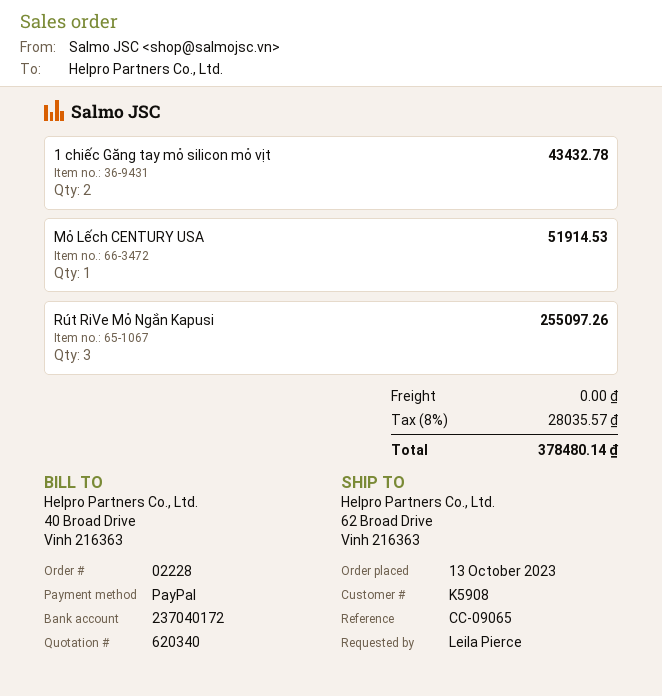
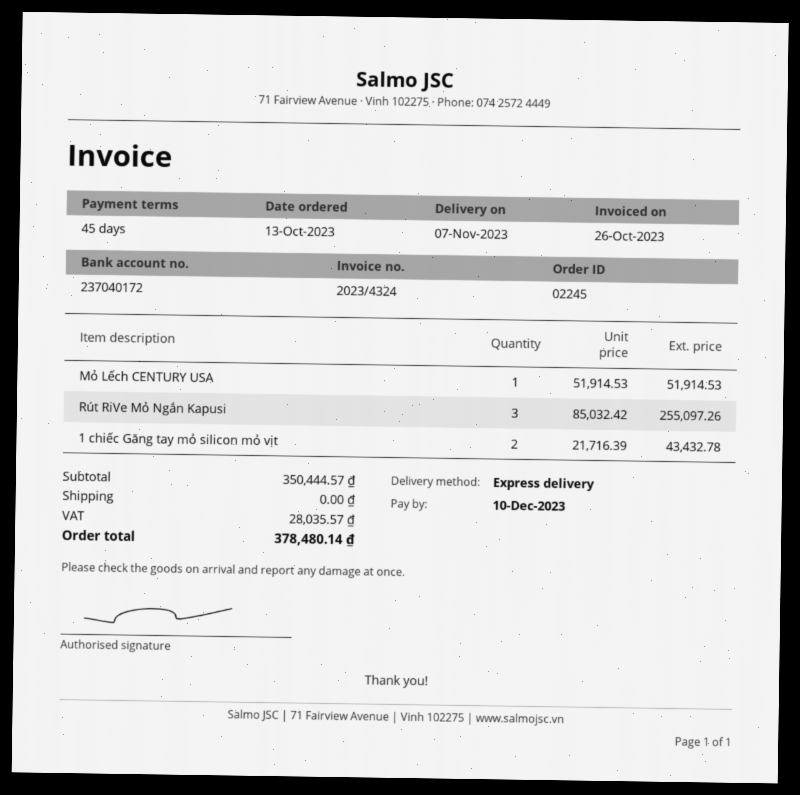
order number: 02228 -> 02245

